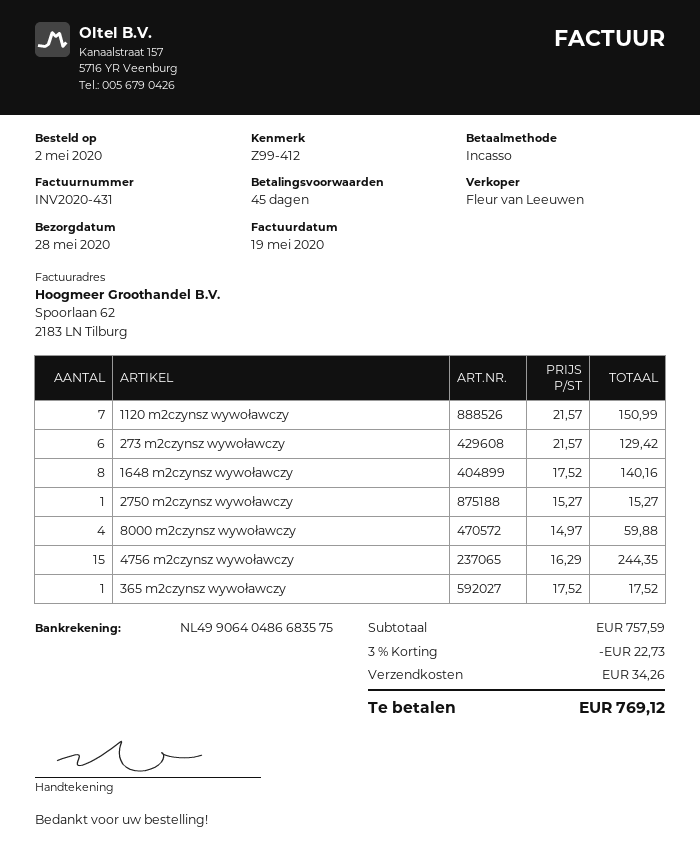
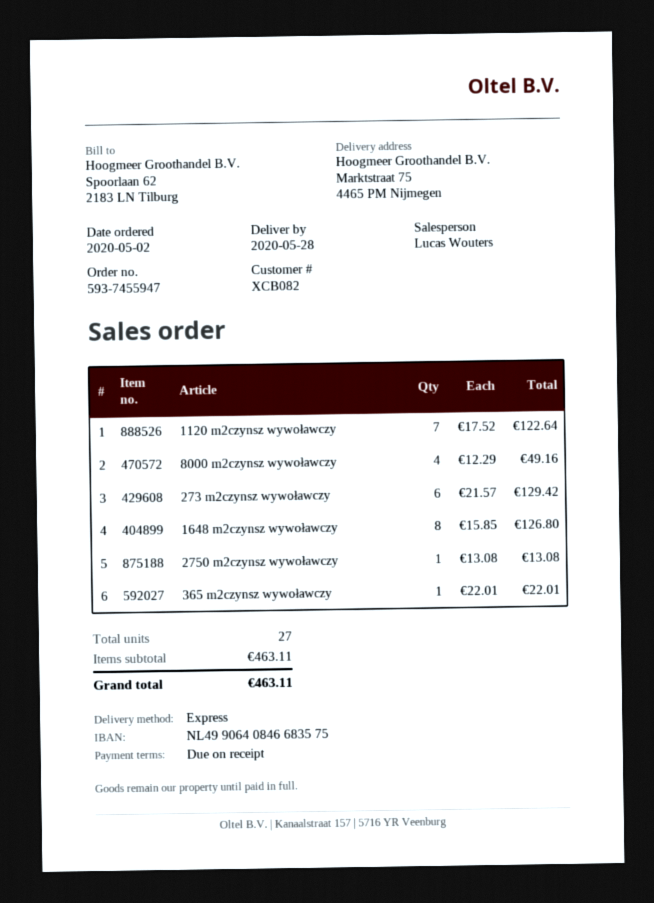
payment terms: 45 days -> on receipt
sales rep: Fleur van Leeuwen -> Lucas Wouters
bank account: NL4990640486683575 -> NL4990640846683575
1120 m2czynsz wywoławczy: 7 x 21.57 = 150.99 -> 7 x 17.52 = 122.64
1648 m2czynsz wywoławczy: 8 x 17.52 = 140.16 -> 8 x 15.85 = 126.80
2750 m2czynsz wywoławczy: 1 x 15.27 = 15.27 -> 1 x 13.08 = 13.08
8000 m2czynsz wywoławczy: 4 x 14.97 = 59.88 -> 4 x 12.29 = 49.16
4756 m2czynsz wywoławczy: 15 x 16.29 = 244.35 -> none
365 m2czynsz wywoławczy: 1 x 17.52 = 17.52 -> 1 x 22.01 = 22.01
subtotal: 757.59 -> 463.11
discount: 3% = 22.73 -> none
shipping: 34.26 -> none
total: 769.12 -> 463.11

